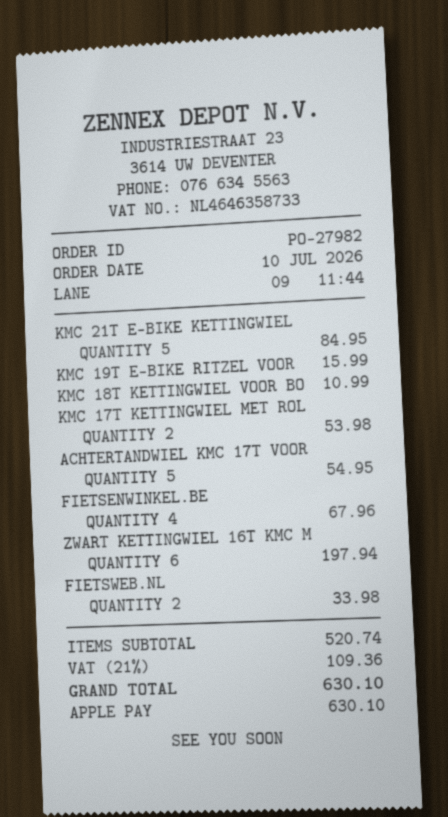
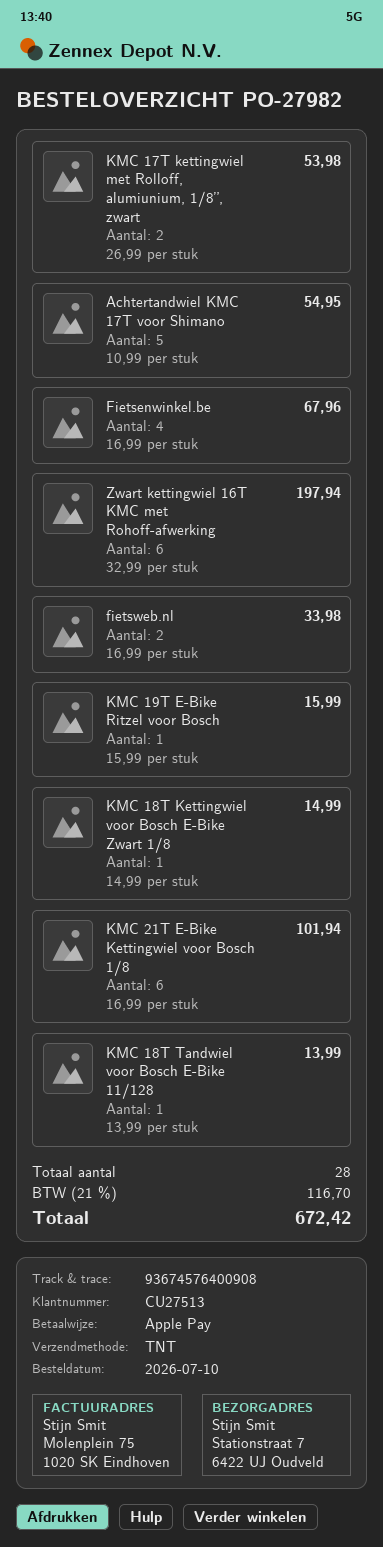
KMC 21T E-BIKE KETTINGWIEL: 5 for 84.95 -> 6 for 101.94
KMC 18T KETTINGWIEL VOOR BO: 1 for 10.99 -> 1 for 14.99
KMC 18T Tandwiel voor Bosch E-Bike 11/128: none -> 1 for 13.99
tax: 21% = 109.36 -> 21% = 116.70
total: 630.10 -> 672.42

